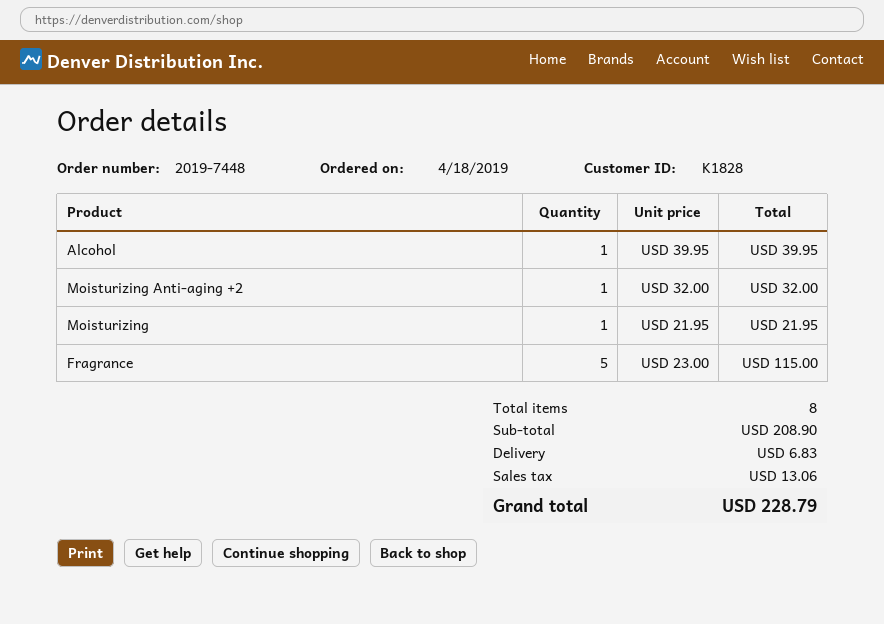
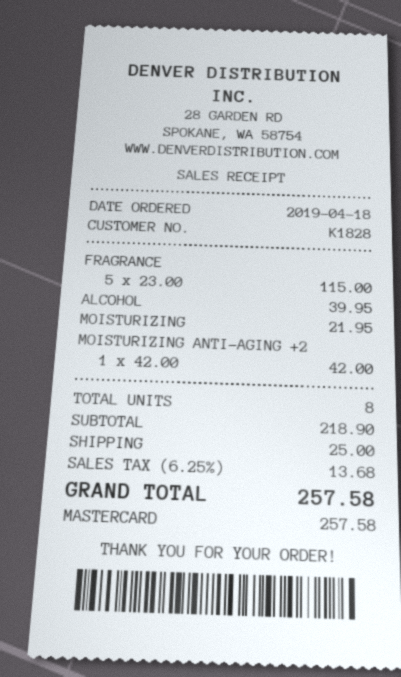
Moisturizing Anti-aging +2: 1 x 32.00 = 32.00 -> 1 x 42.00 = 42.00
subtotal: 208.90 -> 218.90
shipping: 6.83 -> 25.00
tax: 13.06 -> 13.68
total: 228.79 -> 257.58

